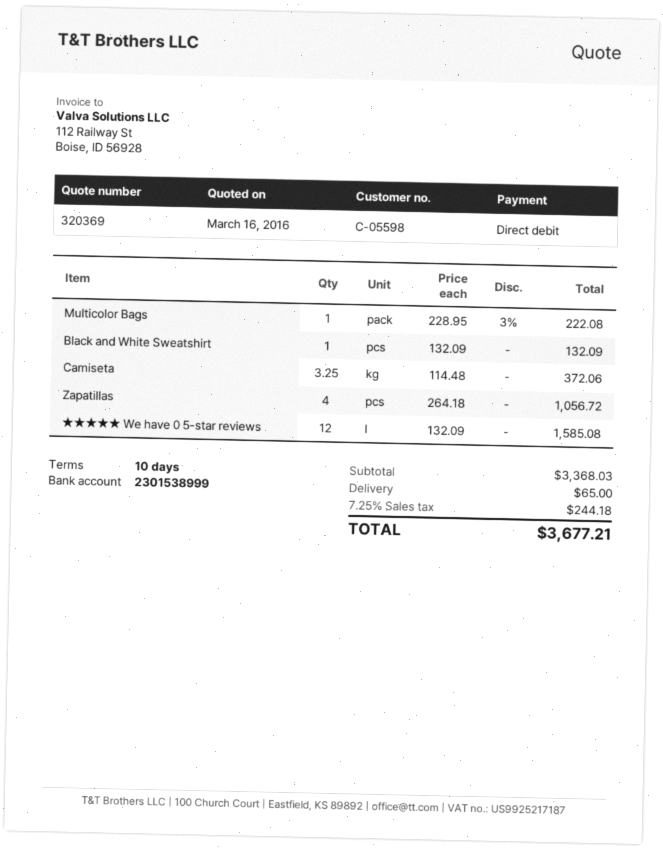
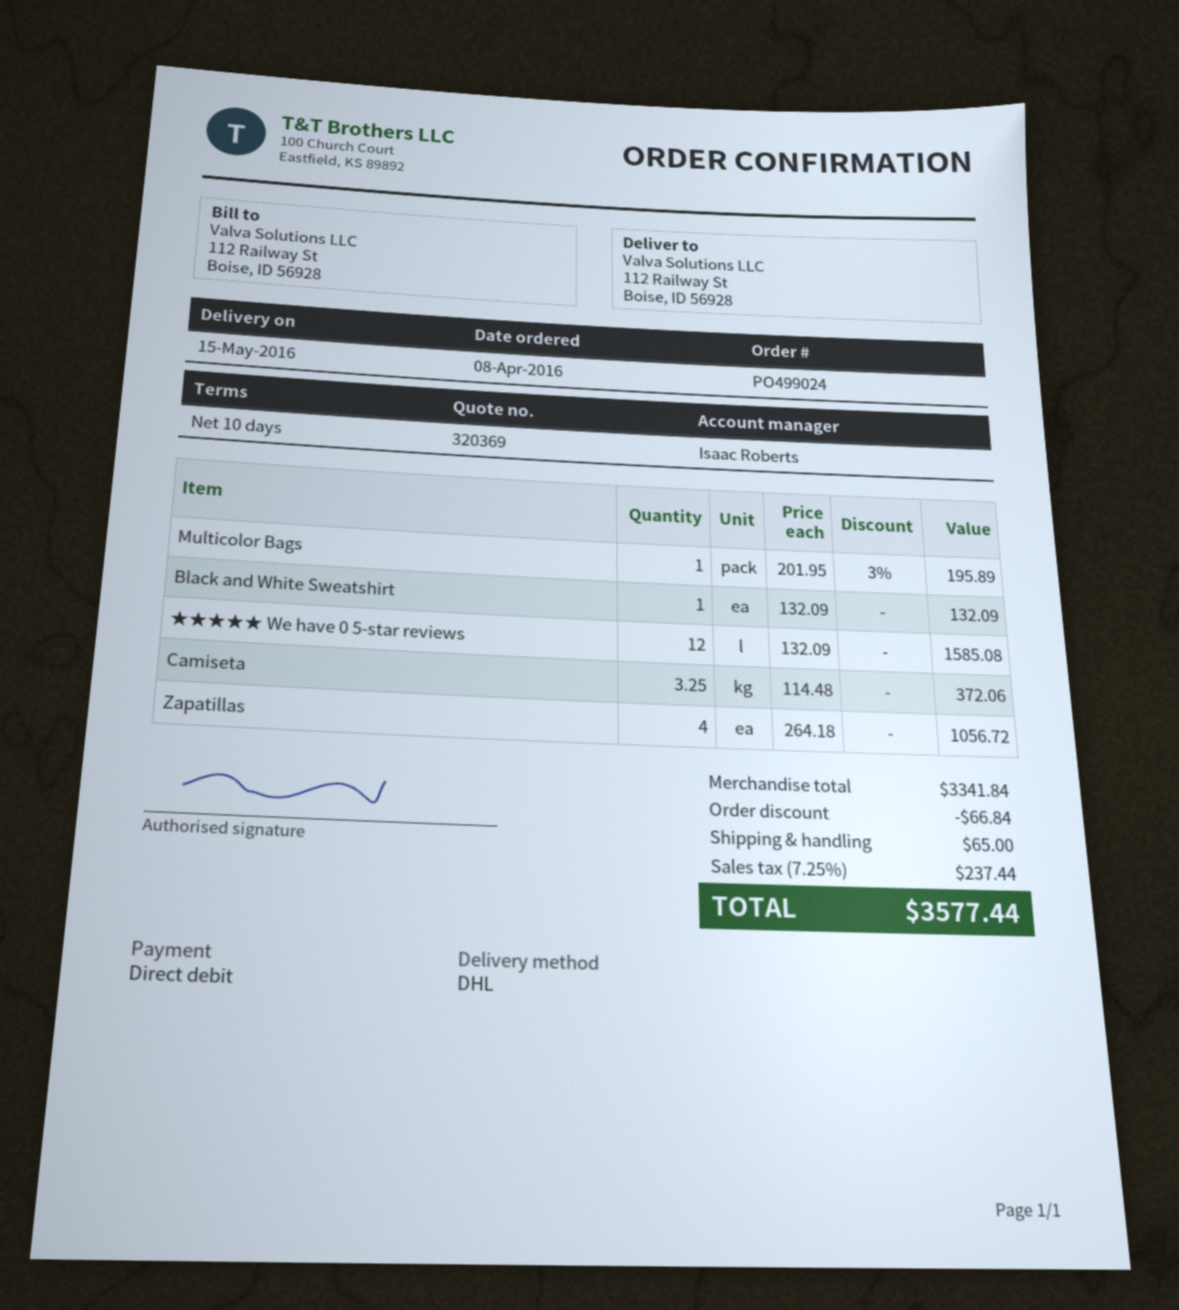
Multicolor Bags: 1 x 228.95 - 3% = 222.08 -> 1 x 201.95 - 3% = 195.89
subtotal: 3368.03 -> 3341.84
discount: none -> 66.84
tax: 7.25% = 244.18 -> 7.25% = 237.44
total: 3677.21 -> 3577.44

